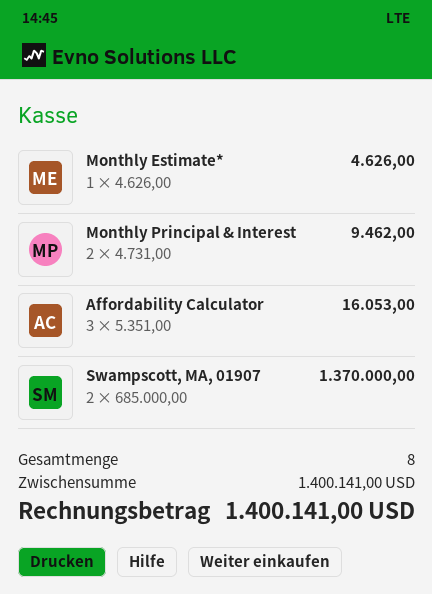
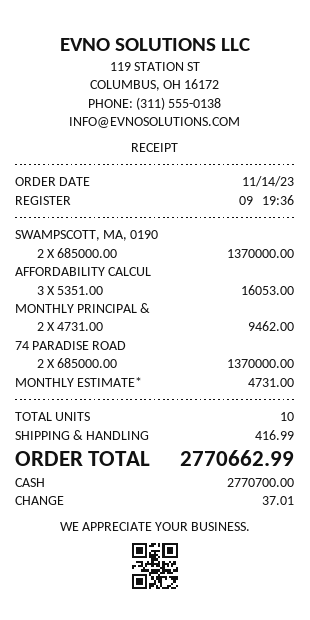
Monthly Estimate*: 1 x 4626.00 = 4626.00 -> 1 x 4731.00 = 4731.00
74 PARADISE ROAD: none -> 2 x 685000.00 = 1370000.00
total quantity: 8 -> 10
shipping: none -> 416.99
total: 1400141.00 -> 2770662.99

